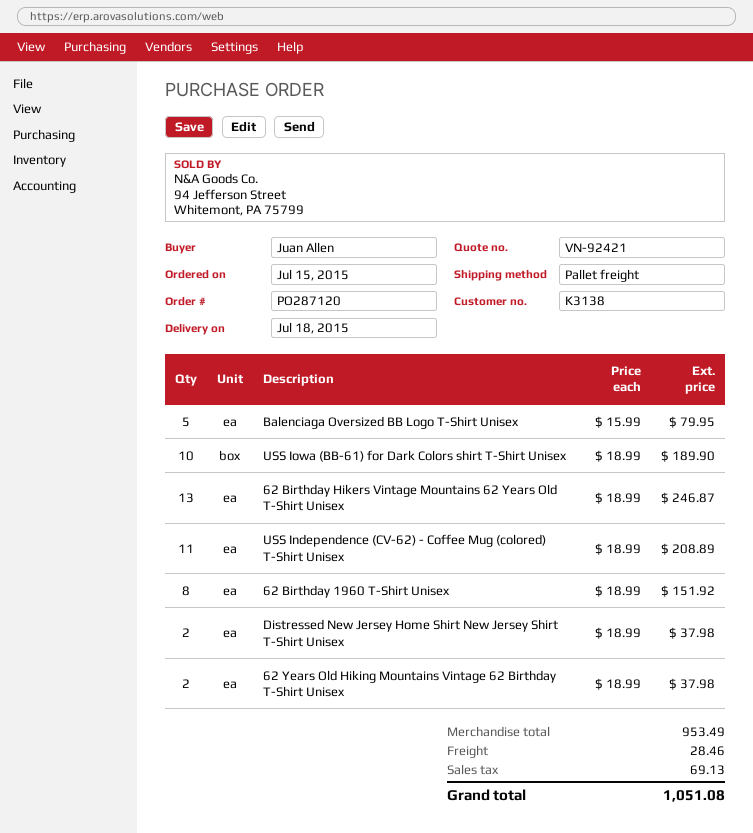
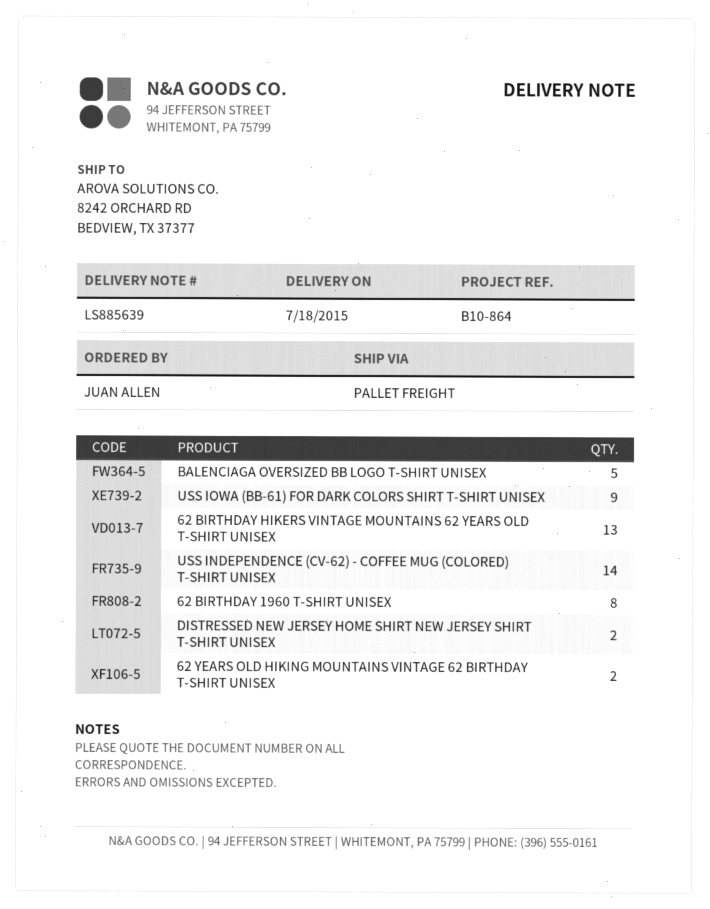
USS Iowa (BB-61) for Dark Colors shirt T-Shirt Unisex: 10 -> 9
USS Independence (CV-62) - Coffee Mug (colored) T-Shirt Unisex: 11 -> 14

